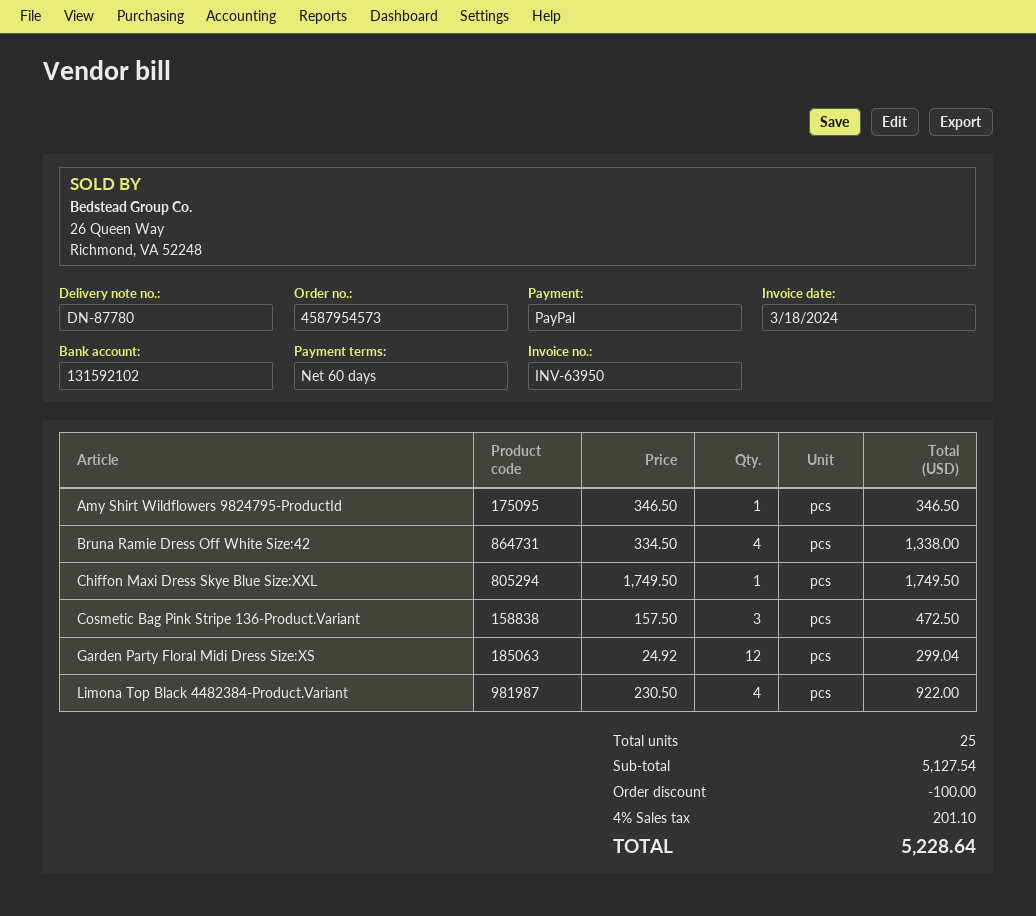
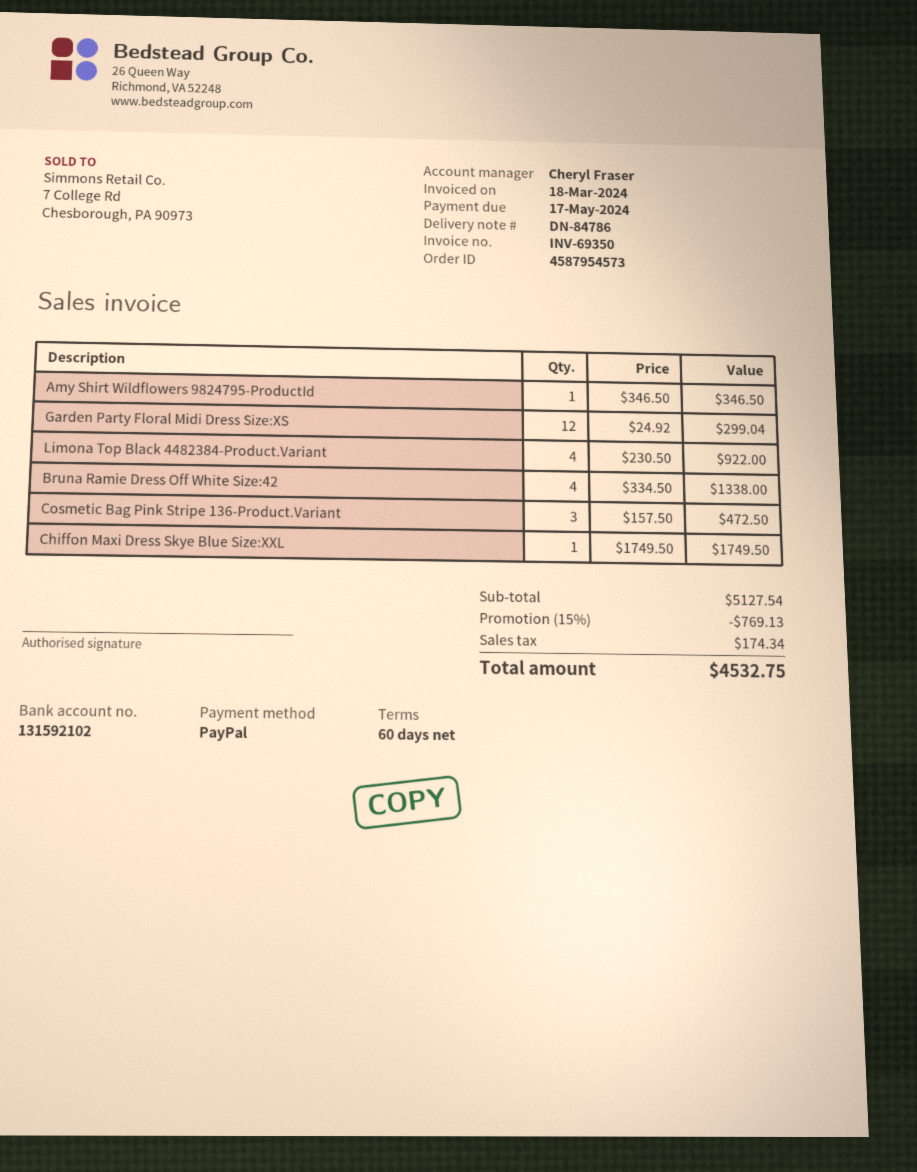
delivery note number: DN-87780 -> DN-84786
invoice number: INV-63950 -> INV-69350
discount: 100.00 -> 769.13
tax: 201.10 -> 174.34
total: 5228.64 -> 4532.75

